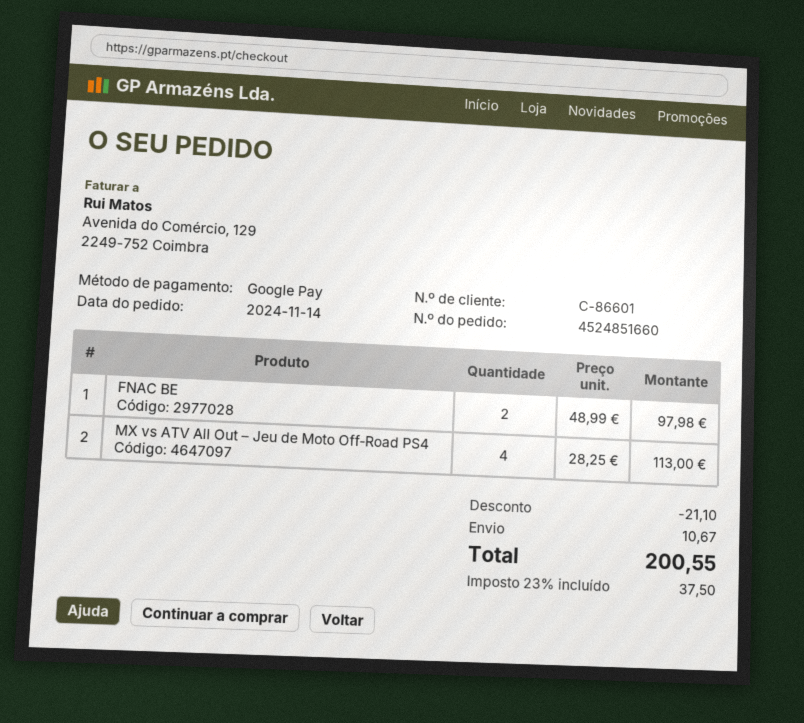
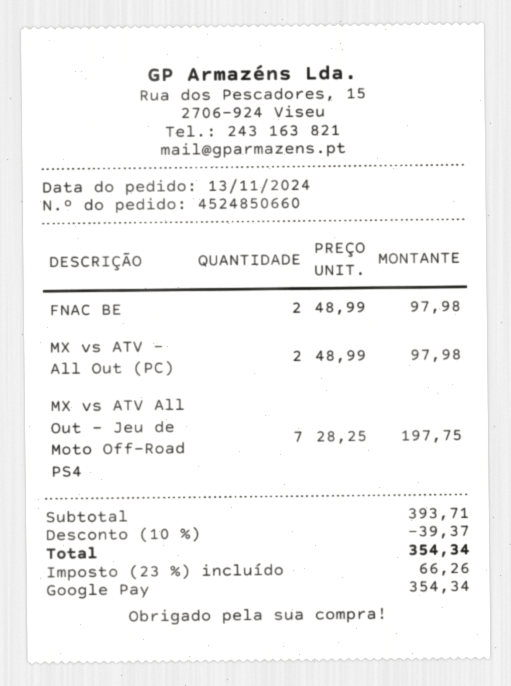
order number: 4524851660 -> 4524850660
order date: 2024-11-14 -> 2024-11-13
MX vs ATV All Out – Jeu de Moto Off‑Road PS4: 4 x 28.25 = 113.00 -> 7 x 28.25 = 197.75
MX vs ATV – All Out (PC): none -> 2 x 48.99 = 97.98
discount: 21.10 -> 39.37
shipping: 10.67 -> none
tax: 23% = 37.50 -> 23% = 66.26
total: 200.55 -> 354.34

